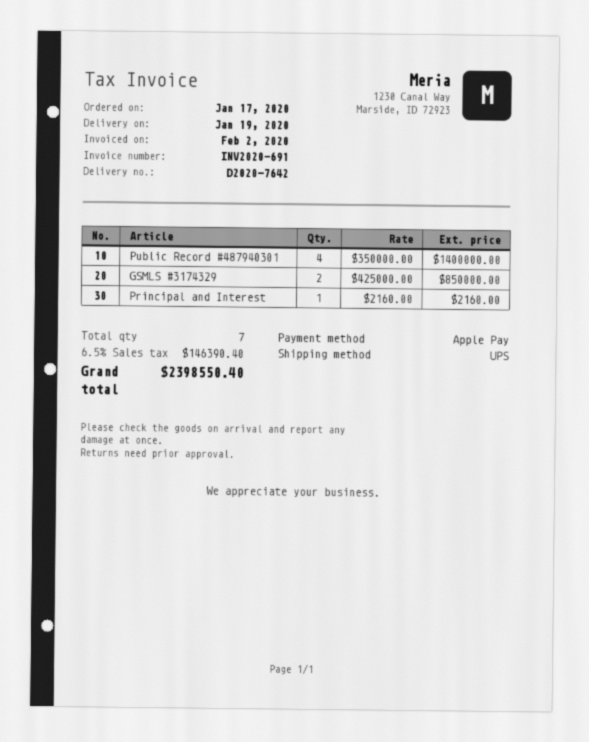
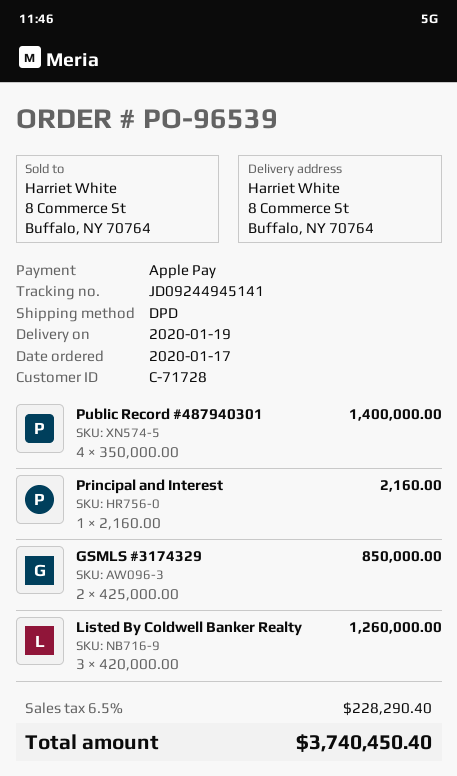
shipping method: UPS -> DPD
Listed By Coldwell Banker Realty: none -> 3 x 420000.00 = 1260000.00
tax: 6.5% = 146390.40 -> 6.5% = 228290.40
total: 2398550.40 -> 3740450.40

